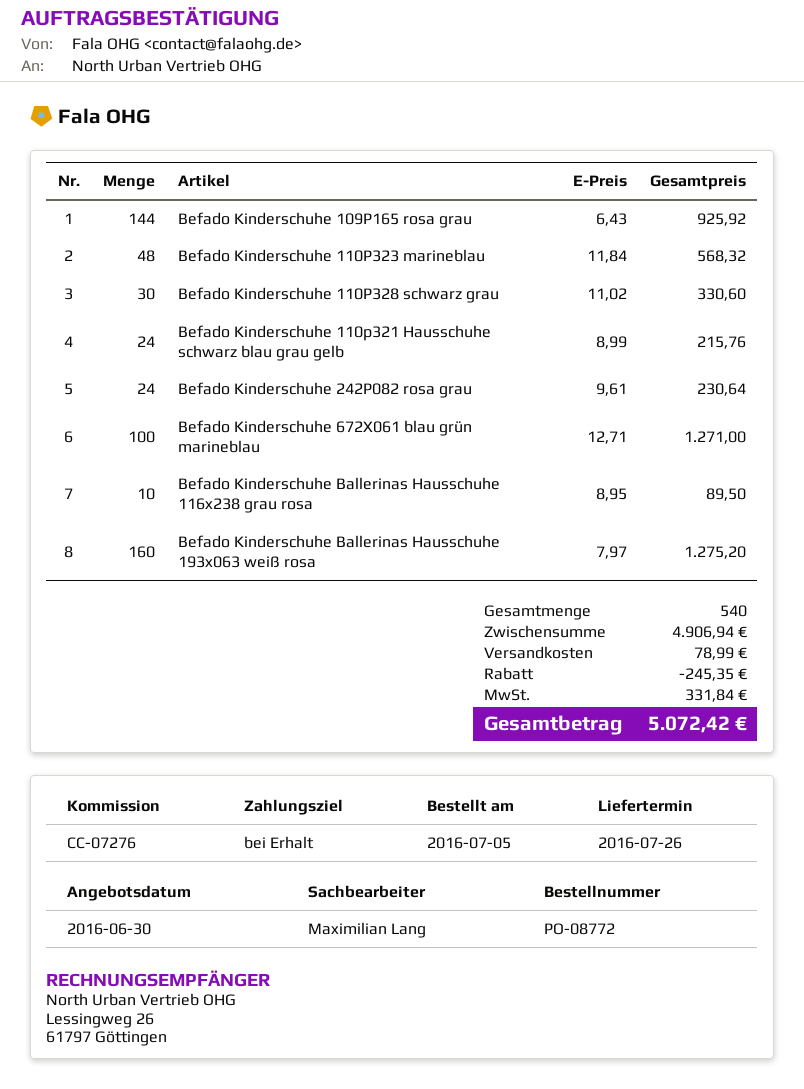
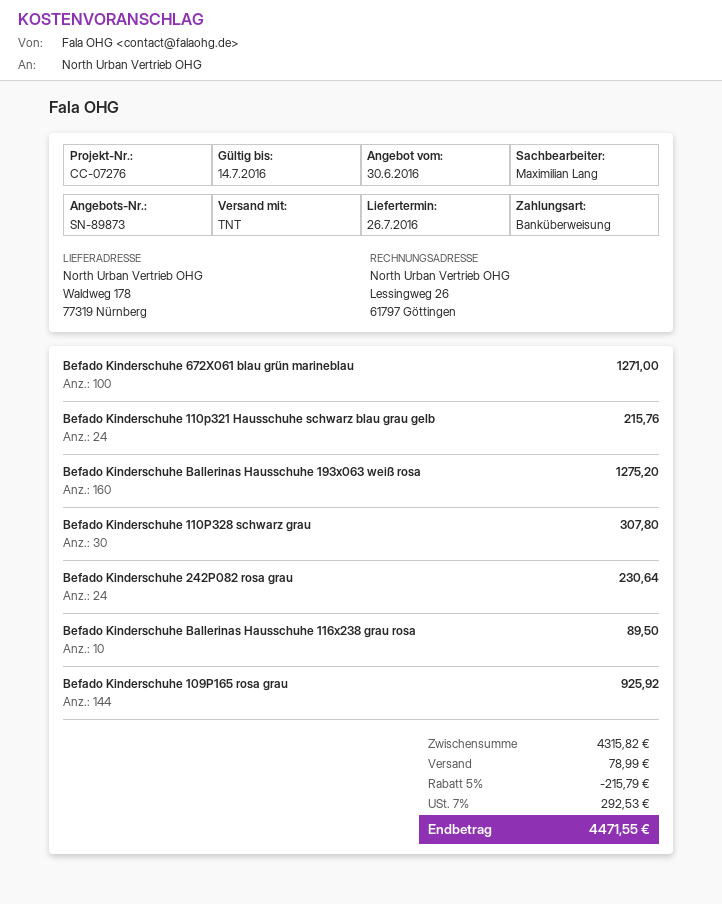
Befado Kinderschuhe 110P323 marineblau: 48 for 568.32 -> none
Befado Kinderschuhe 110P328 schwarz grau: 30 for 330.60 -> 30 for 307.80
subtotal: 4906.94 -> 4315.82
discount: 245.35 -> 215.79
tax: 331.84 -> 292.53
total: 5072.42 -> 4471.55

